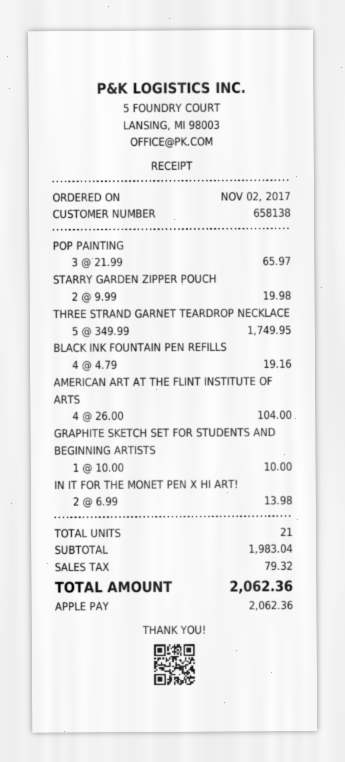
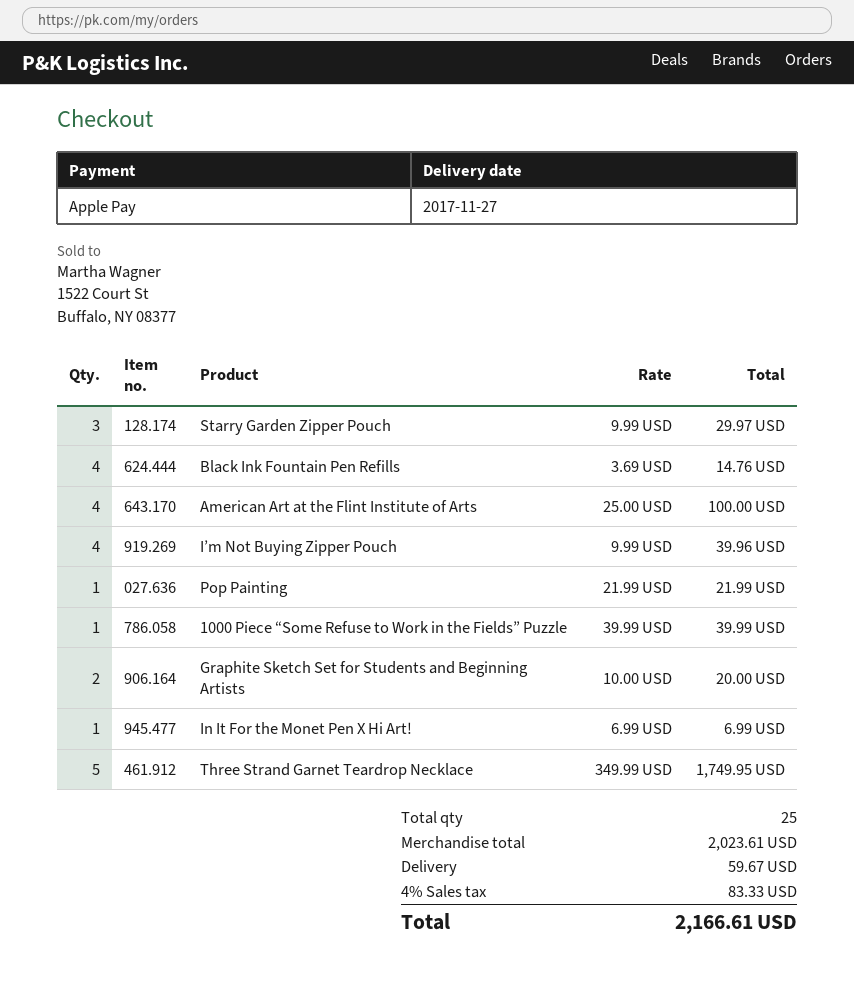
POP PAINTING: 3 x 21.99 = 65.97 -> 1 x 21.99 = 21.99
STARRY GARDEN ZIPPER POUCH: 2 x 9.99 = 19.98 -> 3 x 9.99 = 29.97
BLACK INK FOUNTAIN PEN REFILLS: 4 x 4.79 = 19.16 -> 4 x 3.69 = 14.76
AMERICAN ART AT THE FLINT INSTITUTE OF ARTS: 4 x 26.00 = 104.00 -> 4 x 25.00 = 100.00
GRAPHITE SKETCH SET FOR STUDENTS AND BEGINNING ARTISTS: 1 x 10.00 = 10.00 -> 2 x 10.00 = 20.00
IN IT FOR THE MONET PEN X HI ART!: 2 x 6.99 = 13.98 -> 1 x 6.99 = 6.99
I’m Not Buying Zipper Pouch: none -> 4 x 9.99 = 39.96
1000 Piece “Some Refuse to Work in the Fields” Puzzle: none -> 1 x 39.99 = 39.99
total quantity: 21 -> 25
subtotal: 1983.04 -> 2023.61
shipping: none -> 59.67
tax: 79.32 -> 83.33
total: 2062.36 -> 2166.61

